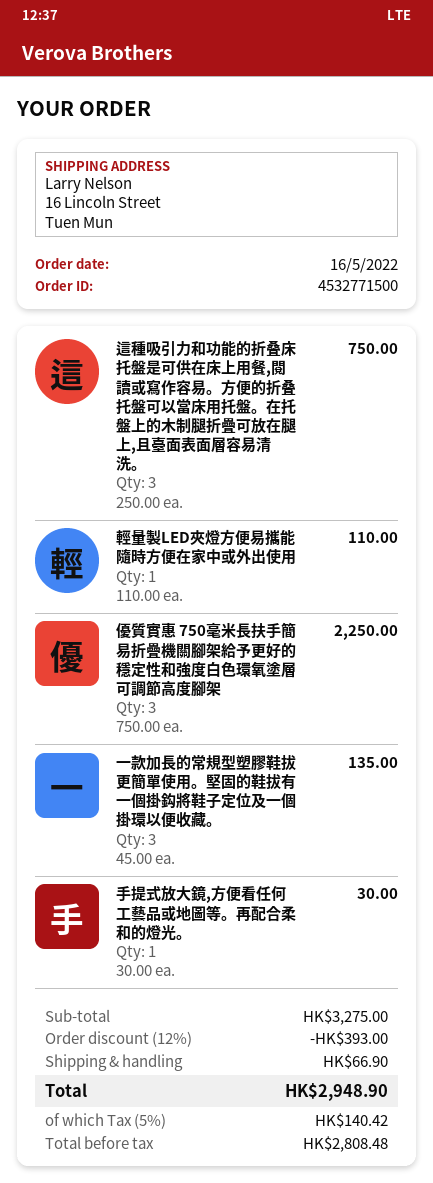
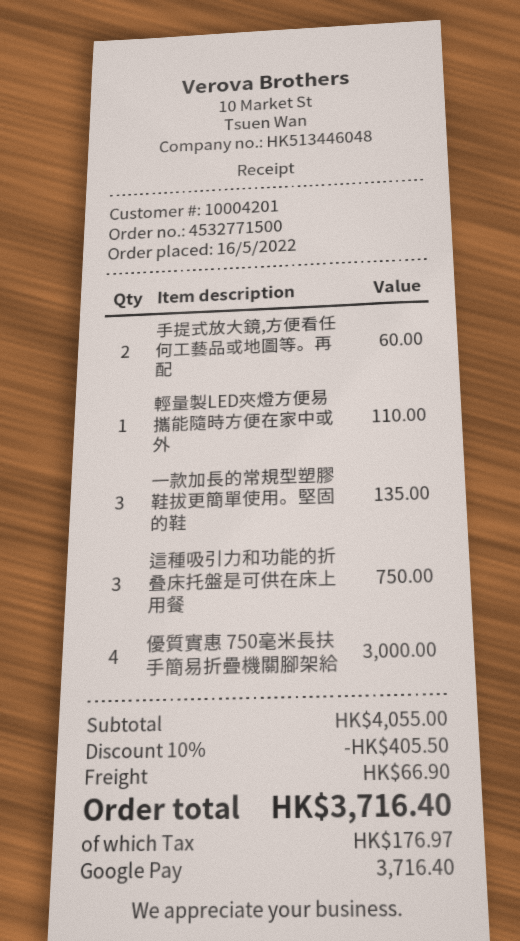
優質實惠 750毫米長扶手簡易折疊機關腳架給予更好的穩定性和強度白色環氧塗層 可調節高度腳架: 3 for 2250.00 -> 4 for 3000.00
手提式放大鏡,方便看任何工藝品或地圖等。再配合柔和的燈光。: 1 for 30.00 -> 2 for 60.00
subtotal: 3275.00 -> 4055.00
discount: 12% = 393.00 -> 10% = 405.50
tax: 140.42 -> 176.97
total: 2948.90 -> 3716.40

